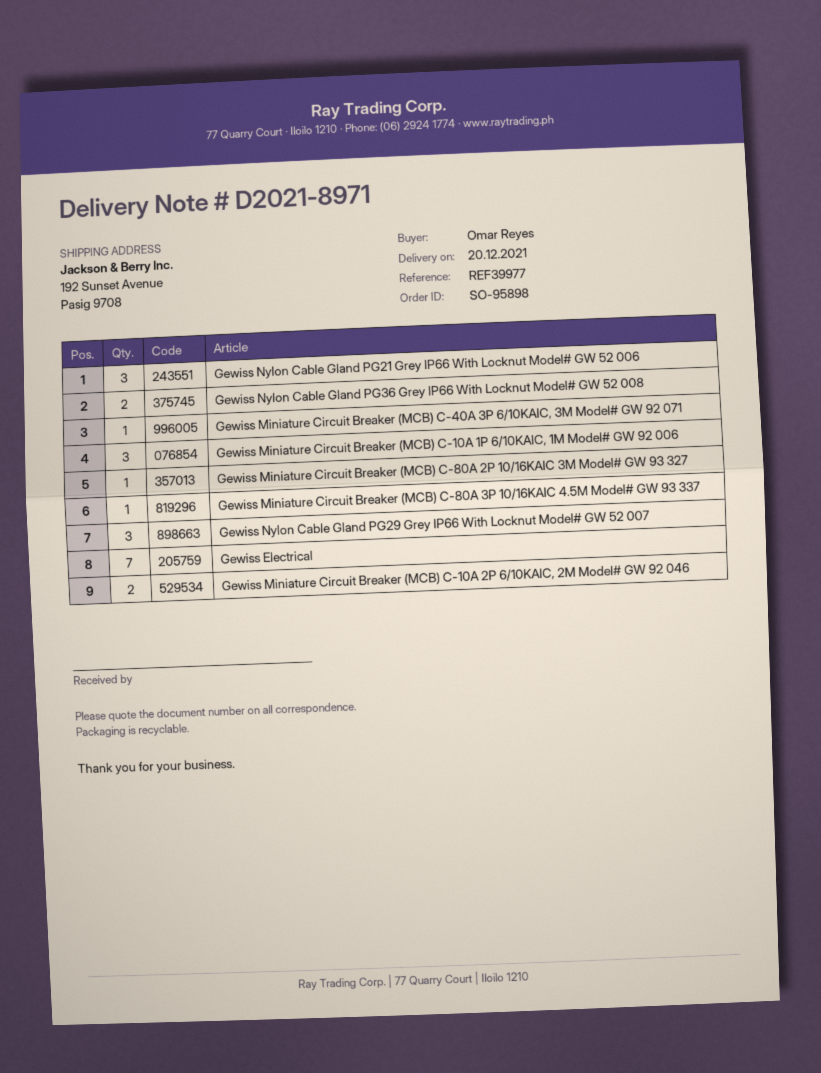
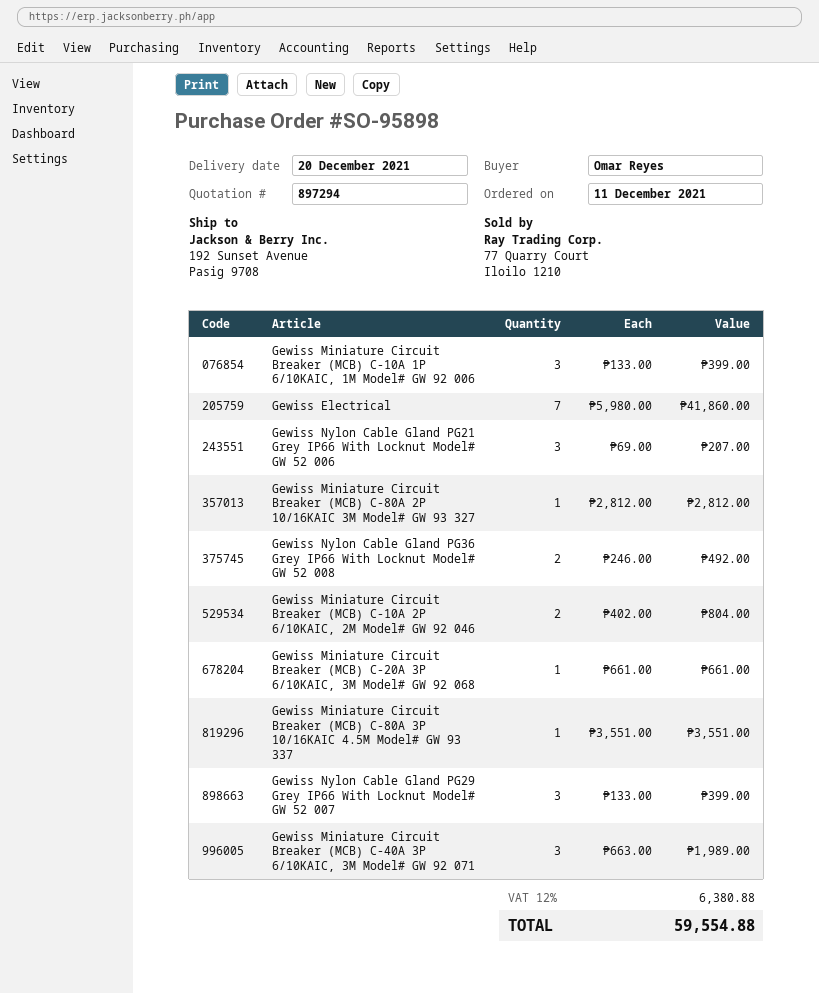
Gewiss Miniature Circuit Breaker (MCB) C-40A 3P 6/10KAIC, 3M Model# GW 92 071: 1 -> 3
Gewiss Miniature Circuit Breaker (MCB) C-20A 3P 6/10KAIC, 3M Model# GW 92 068: none -> 1

